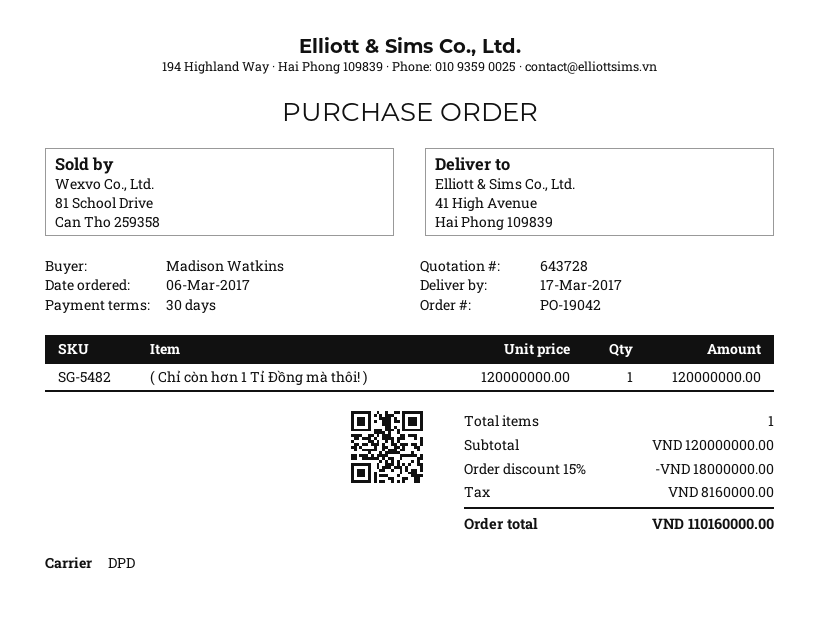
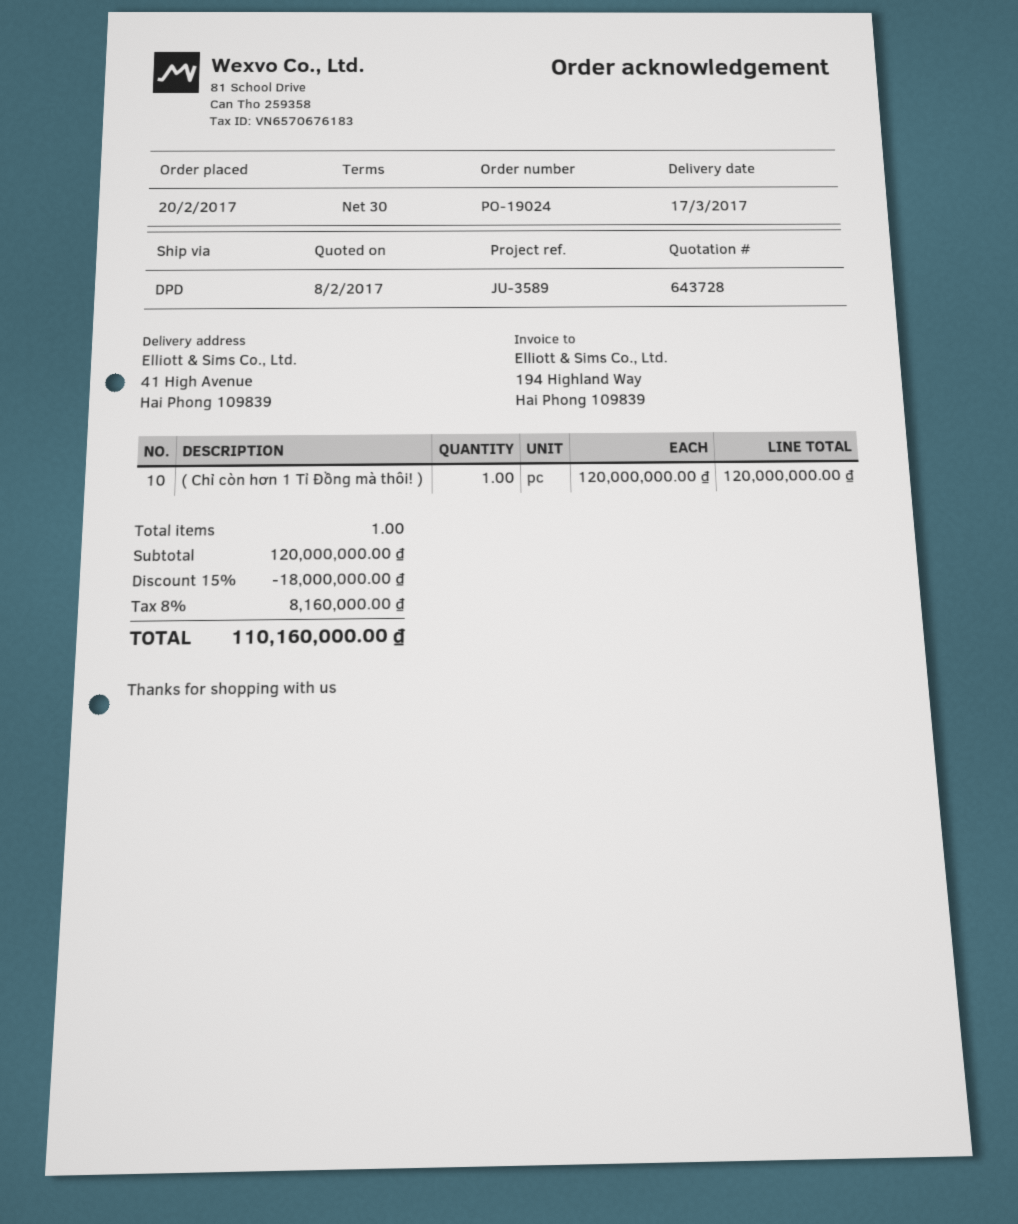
order number: PO-19042 -> PO-19024
order date: 2017-03-06 -> 2017-02-20

